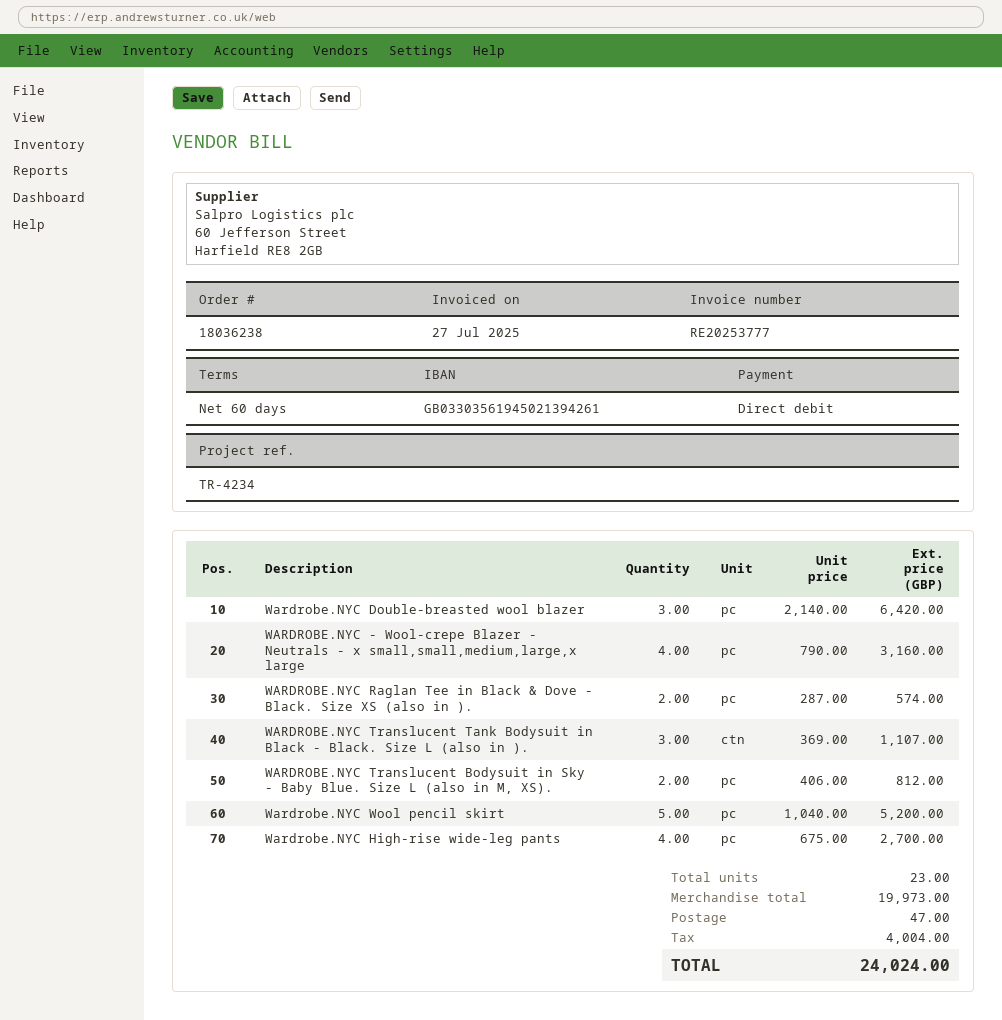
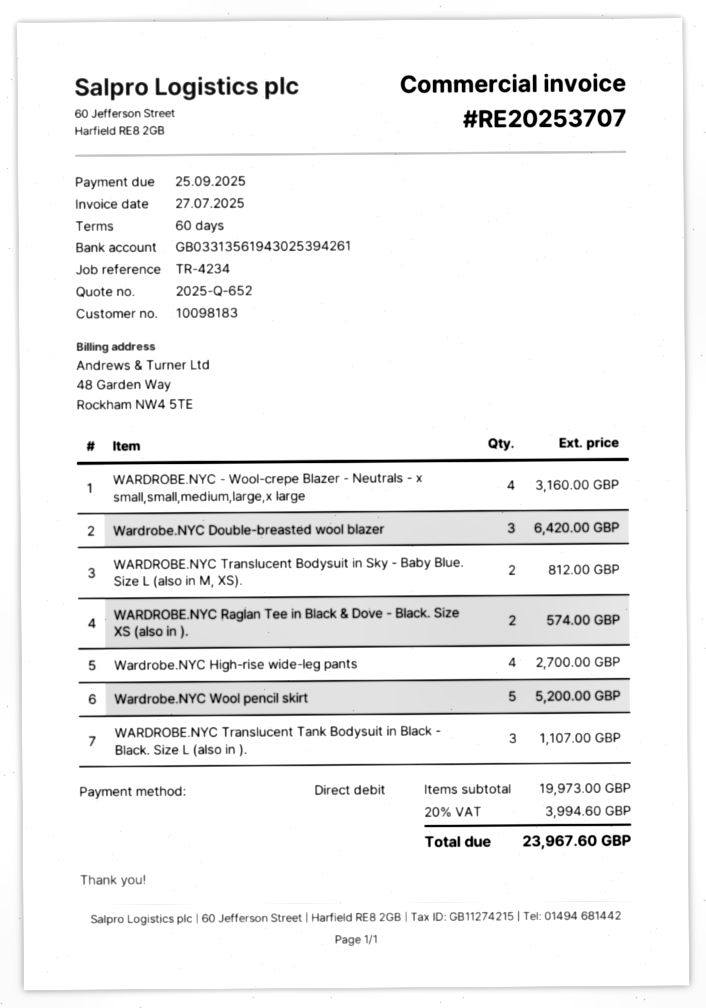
invoice number: RE20253777 -> RE20253707
bank account: GB03303561945021394261 -> GB03313561943025394261
shipping: 47.00 -> none
tax: 4004.00 -> 3994.60
total: 24024.00 -> 23967.60

